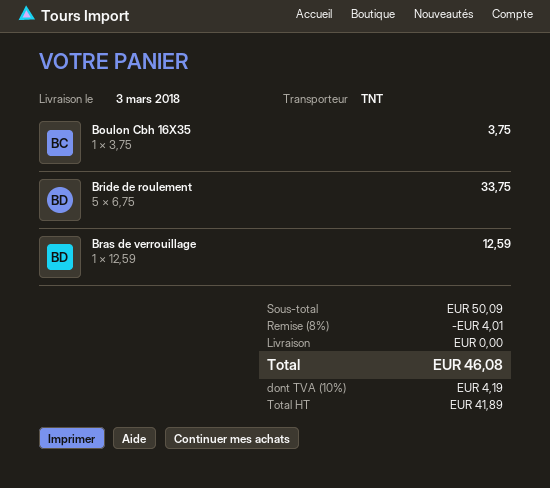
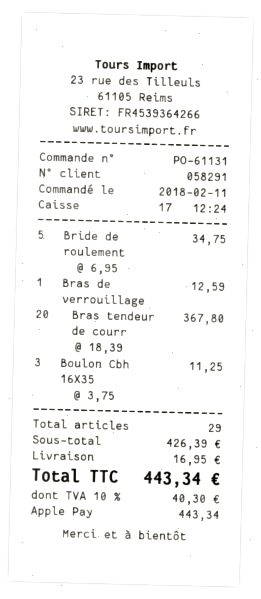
Boulon Cbh 16X35: 1 x 3.75 = 3.75 -> 3 x 3.75 = 11.25
Bride de roulement: 5 x 6.75 = 33.75 -> 5 x 6.95 = 34.75
Bras tendeur de courr: none -> 20 x 18.39 = 367.80
subtotal: 50.09 -> 426.39
discount: 8% = 4.01 -> none
shipping: 0.00 -> 16.95
tax: 10% = 4.19 -> 10% = 40.30
total: 46.08 -> 443.34

